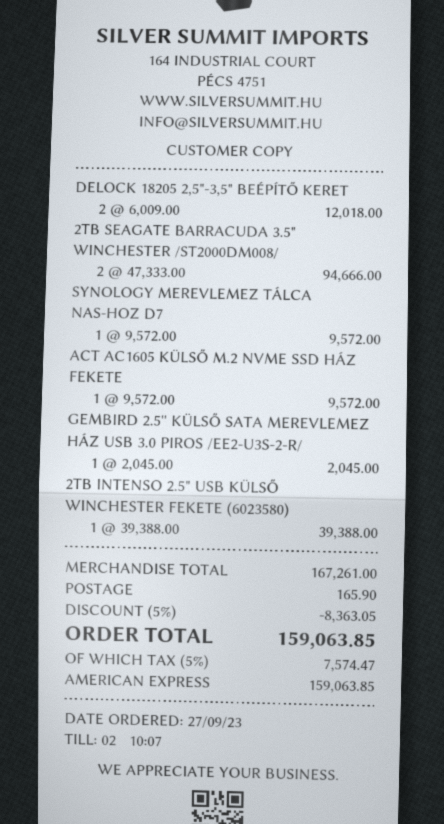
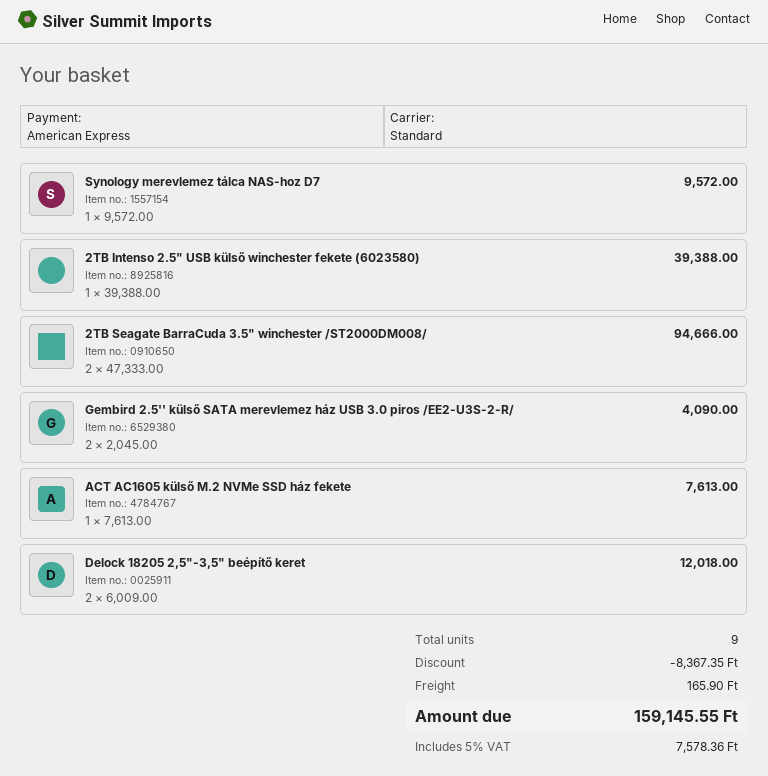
ACT AC1605 KÜLSŐ M.2 NVME SSD HÁZ FEKETE: 1 x 9572.00 = 9572.00 -> 1 x 7613.00 = 7613.00
GEMBIRD 2.5'' KÜLSŐ SATA MEREVLEMEZ HÁZ USB 3.0 PIROS /EE2-U3S-2-R/: 1 x 2045.00 = 2045.00 -> 2 x 2045.00 = 4090.00
discount: 8363.05 -> 8367.35
tax: 5% = 7574.47 -> 5% = 7578.36
total: 159063.85 -> 159145.55

